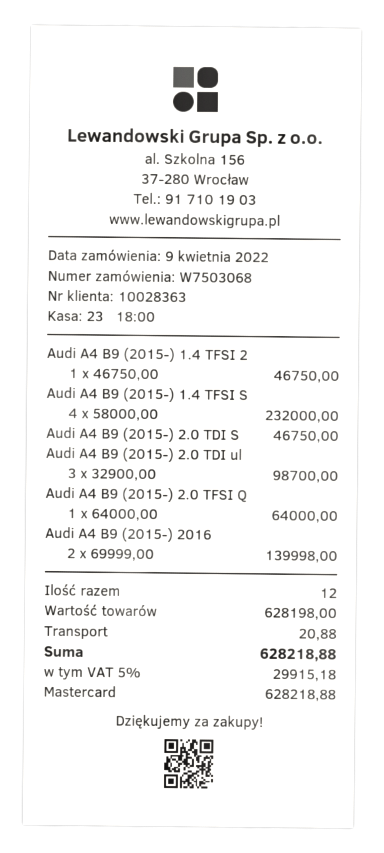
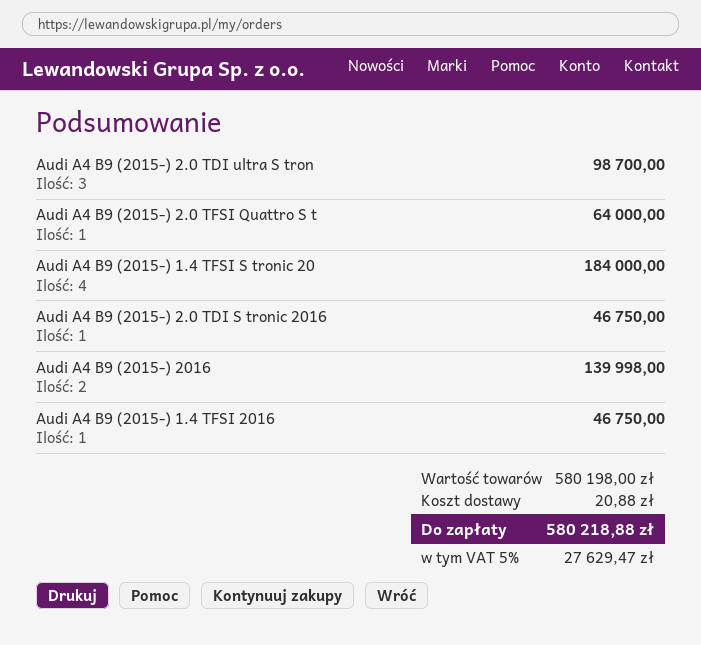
Audi A4 B9 (2015-) 1.4 TFSI S: 4 for 232000.00 -> 4 for 184000.00
subtotal: 628198.00 -> 580198.00
tax: 5% = 29915.18 -> 5% = 27629.47
total: 628218.88 -> 580218.88

